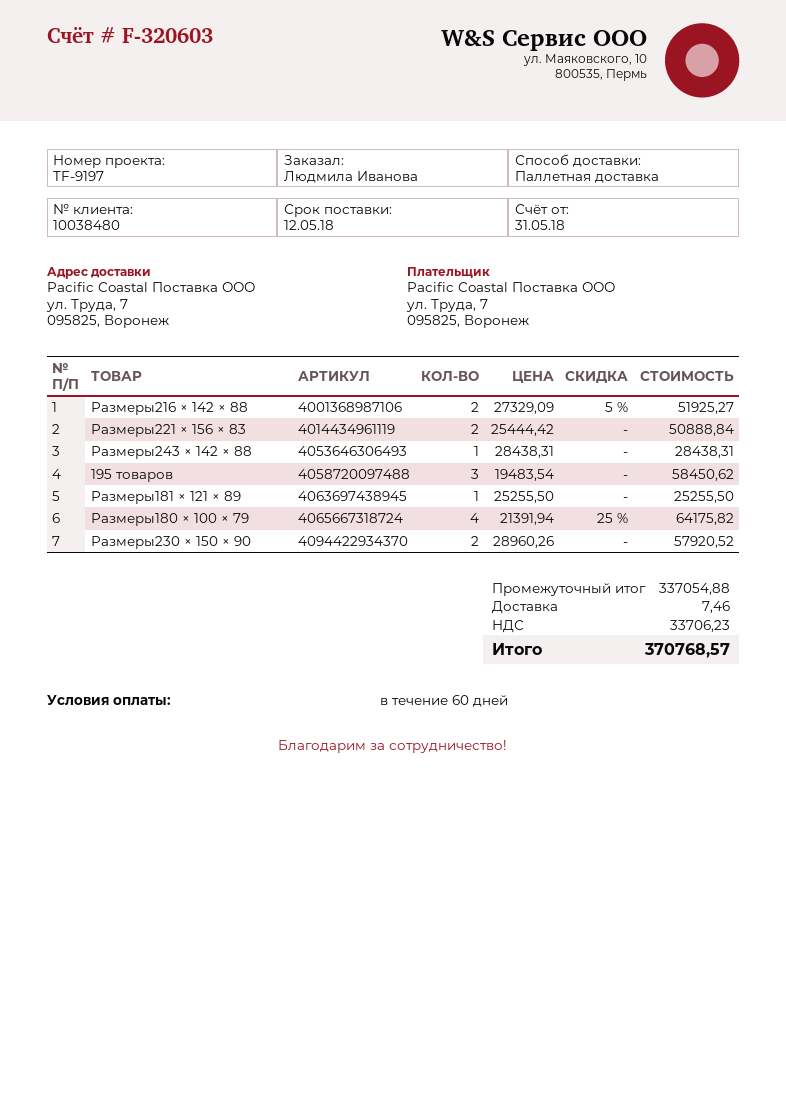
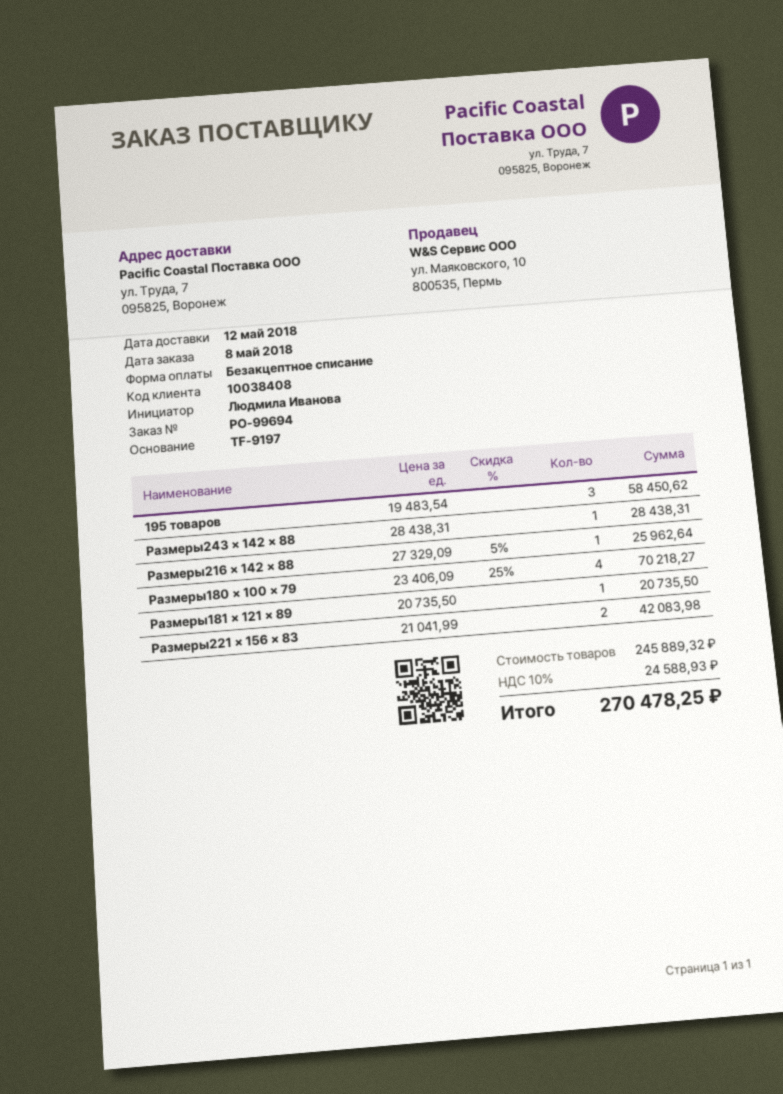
customer number: 10038480 -> 10038408
Размеры216 × 142 × 88: 2 x 27329.09 - 5% = 51925.27 -> 1 x 27329.09 - 5% = 25962.64
Размеры221 × 156 × 83: 2 x 25444.42 = 50888.84 -> 2 x 21041.99 = 42083.98
Размеры181 × 121 × 89: 1 x 25255.50 = 25255.50 -> 1 x 20735.50 = 20735.50
Размеры180 × 100 × 79: 4 x 21391.94 - 25% = 64175.82 -> 4 x 23406.09 - 25% = 70218.27
Размеры230 × 150 × 90: 2 x 28960.26 = 57920.52 -> none
subtotal: 337054.88 -> 245889.32
shipping: 7.46 -> none
tax: 33706.23 -> 24588.93
total: 370768.57 -> 270478.25

